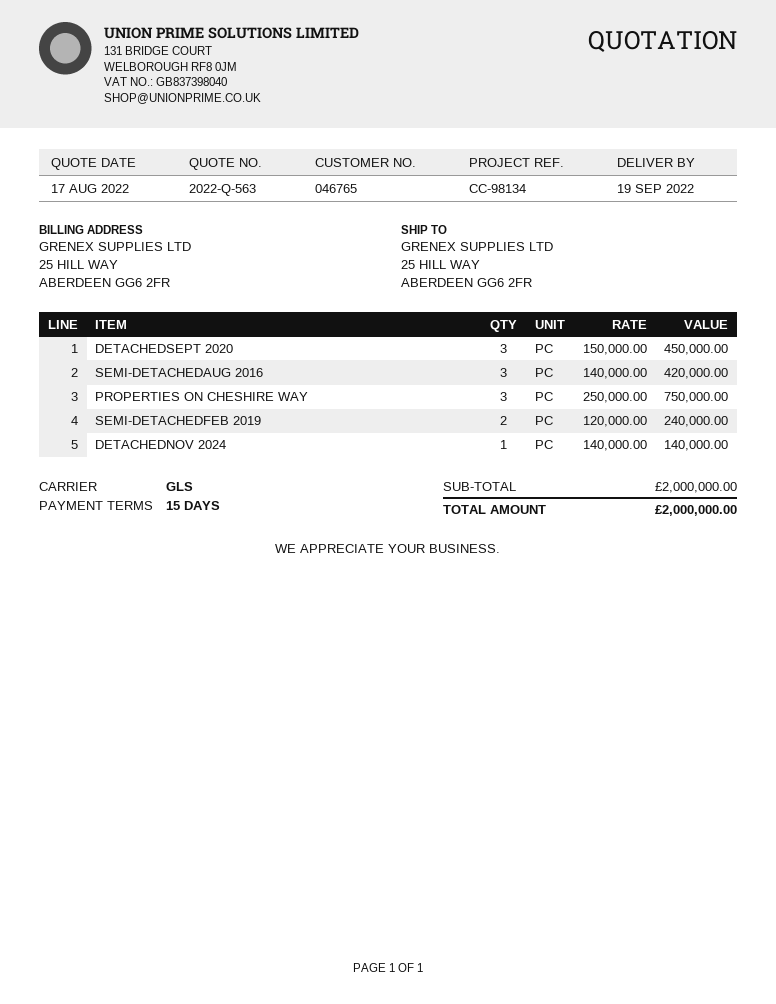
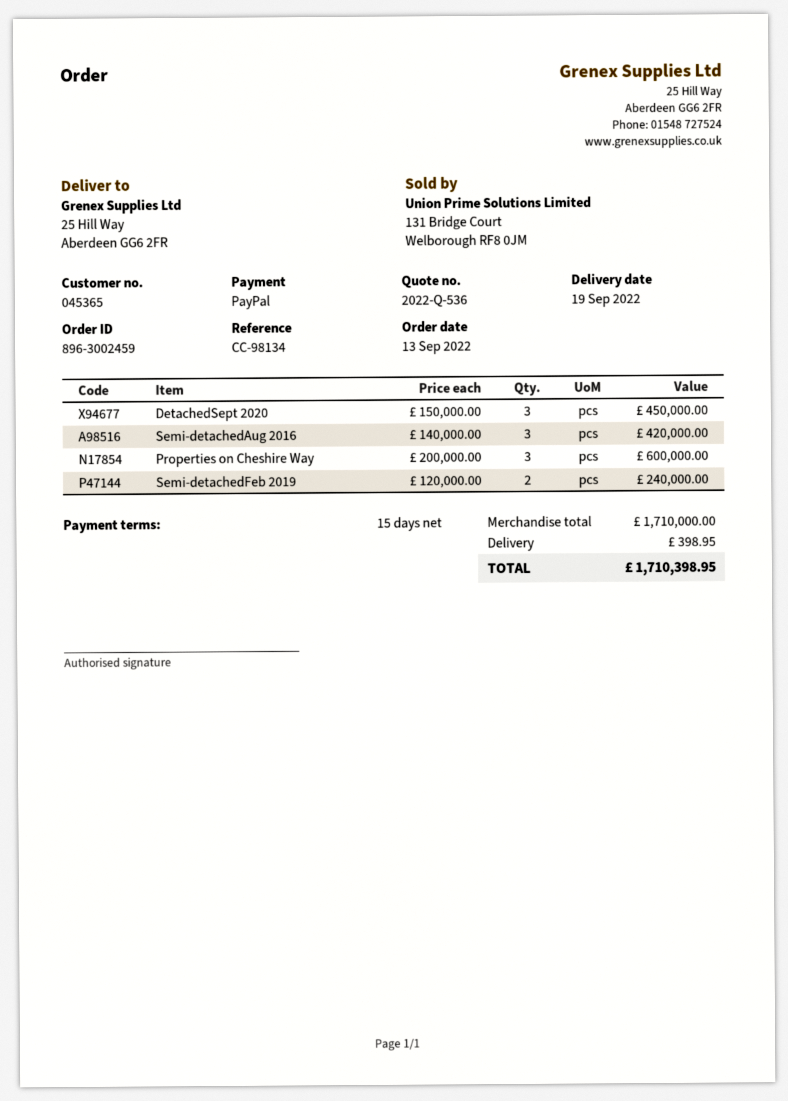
quote number: 2022-Q-563 -> 2022-Q-536
customer number: 046765 -> 045365
PROPERTIES ON CHESHIRE WAY: 3 x 250000.00 = 750000.00 -> 3 x 200000.00 = 600000.00
DETACHEDNOV 2024: 1 x 140000.00 = 140000.00 -> none
subtotal: 2000000.00 -> 1710000.00
shipping: none -> 398.95
total: 2000000.00 -> 1710398.95

